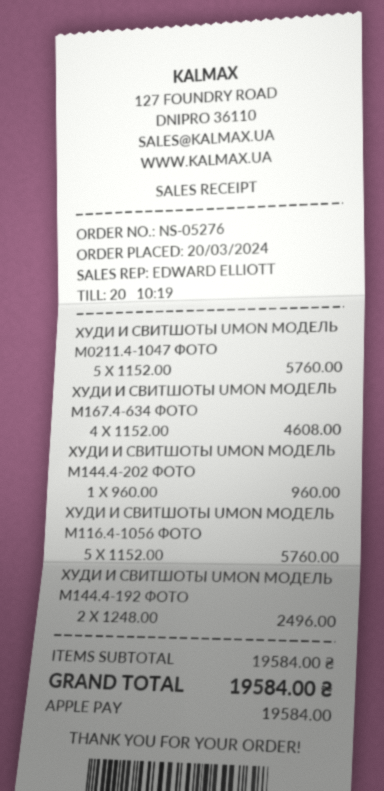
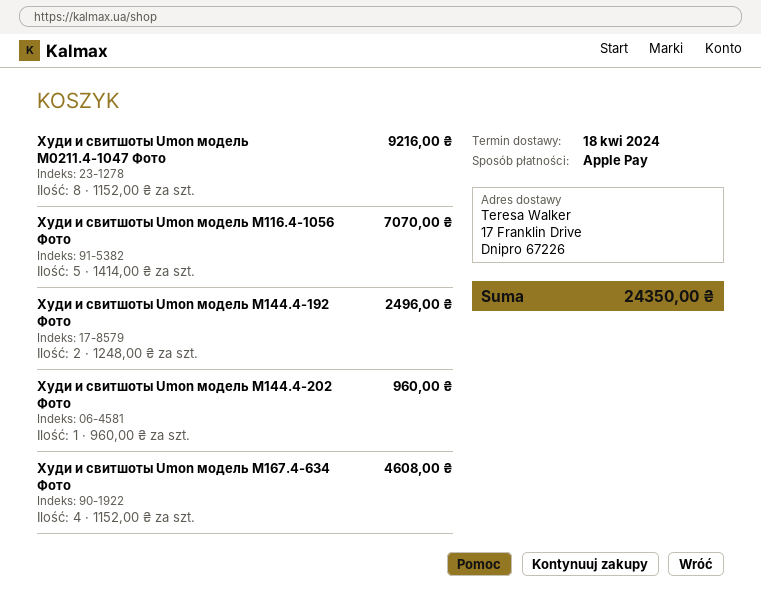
ХУДИ И СВИТШОТЫ UMON МОДЕЛЬ M0211.4-1047 ФОТО: 5 x 1152.00 = 5760.00 -> 8 x 1152.00 = 9216.00
ХУДИ И СВИТШОТЫ UMON МОДЕЛЬ M116.4-1056 ФОТО: 5 x 1152.00 = 5760.00 -> 5 x 1414.00 = 7070.00
total: 19584.00 -> 24350.00

